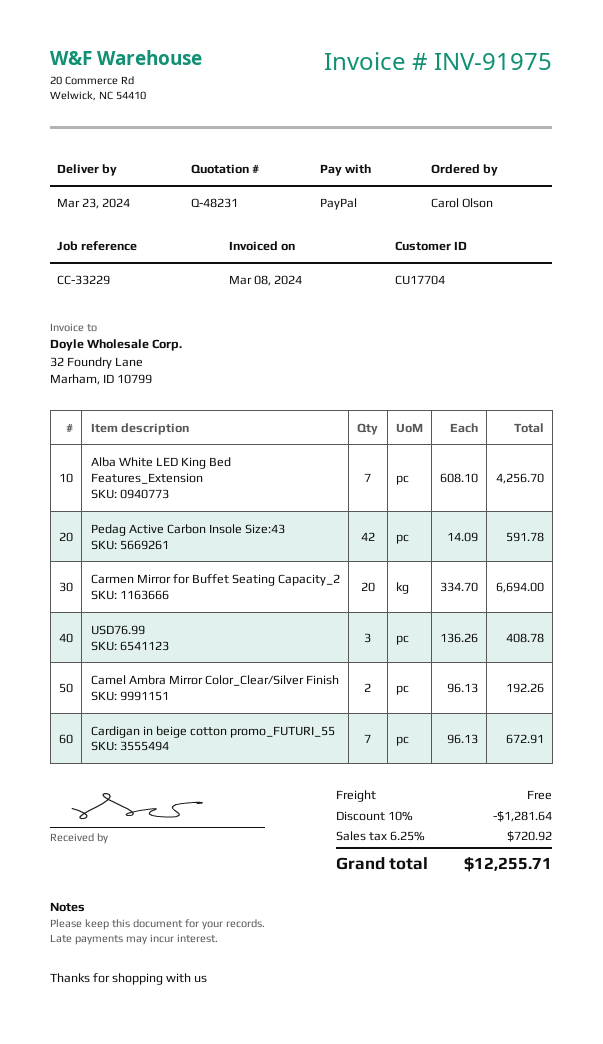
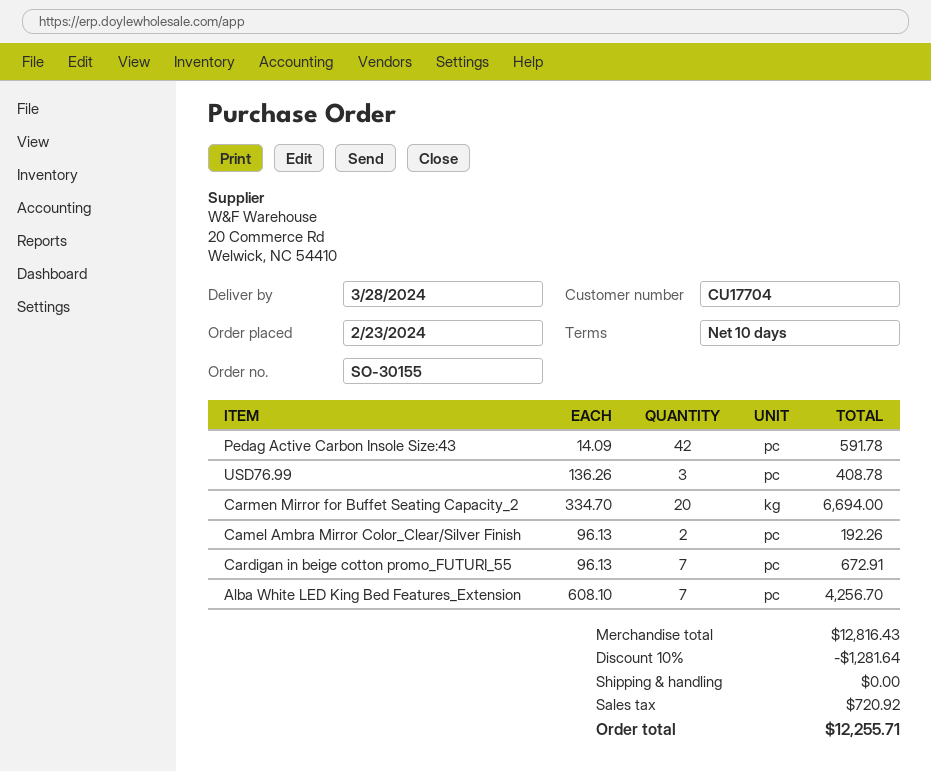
delivery date: 2024-03-23 -> 2024-03-28

